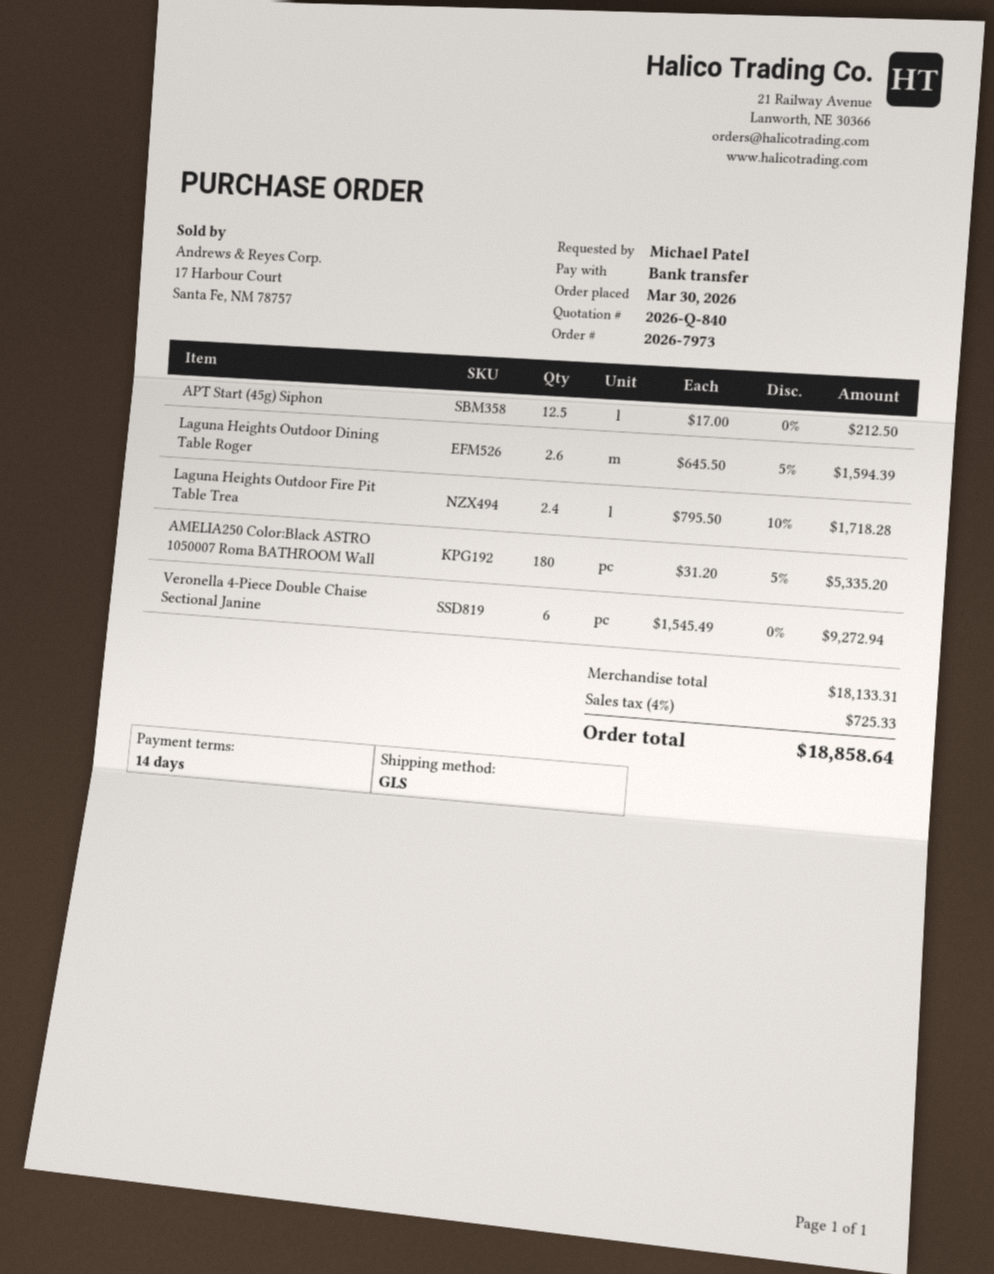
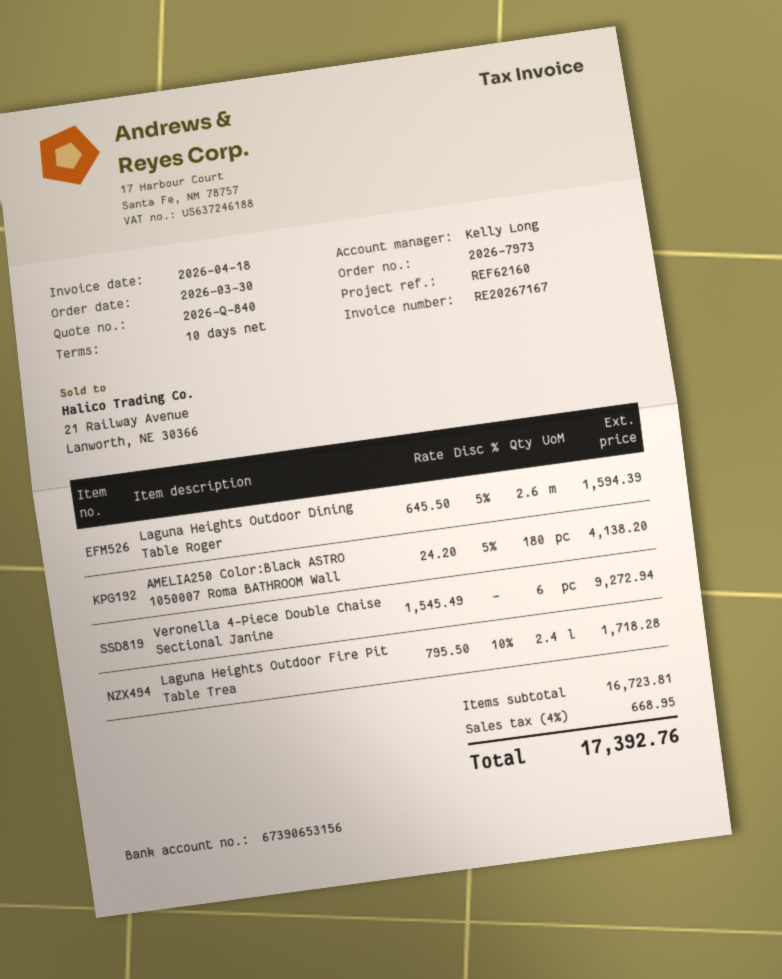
payment terms: 14 days -> 10 days
APT Start (45g) Siphon: 12.5 x 17.00 = 212.50 -> none
AMELIA250 Color:Black ASTRO 1050007 Roma BATHROOM Wall: 180 x 31.20 - 5% = 5335.20 -> 180 x 24.20 - 5% = 4138.20
subtotal: 18133.31 -> 16723.81
tax: 4% = 725.33 -> 4% = 668.95
total: 18858.64 -> 17392.76

